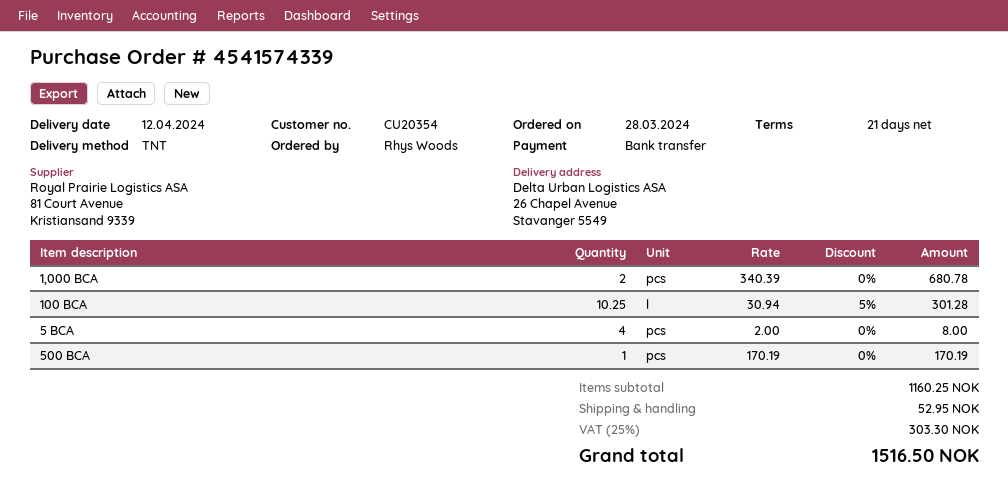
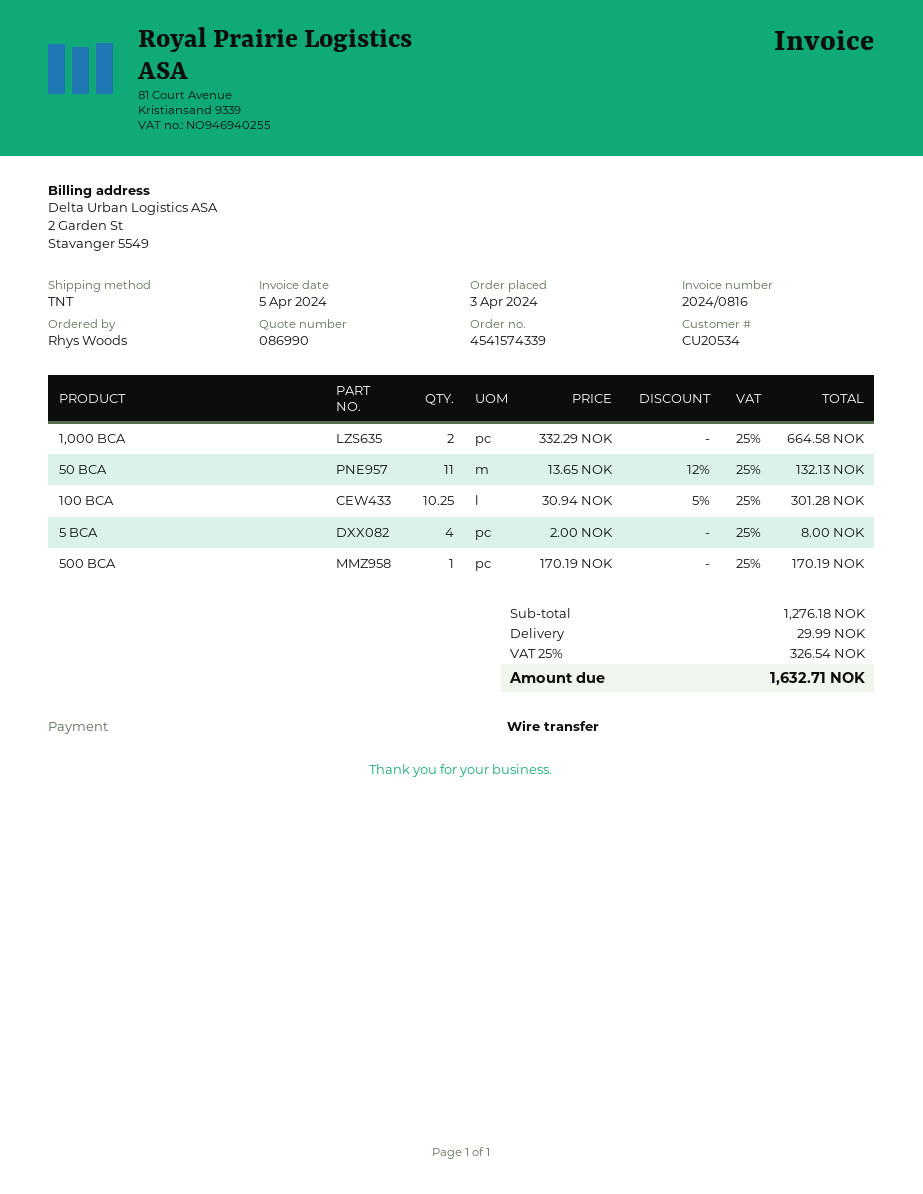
order date: 2024-03-28 -> 2024-04-03
customer number: CU20354 -> CU20534
1,000 BCA: 2 x 340.39 = 680.78 -> 2 x 332.29 = 664.58
50 BCA: none -> 11 x 13.65 - 12% = 132.13
subtotal: 1160.25 -> 1276.18
shipping: 52.95 -> 29.99
tax: 25% = 303.30 -> 25% = 326.54
total: 1516.50 -> 1632.71

